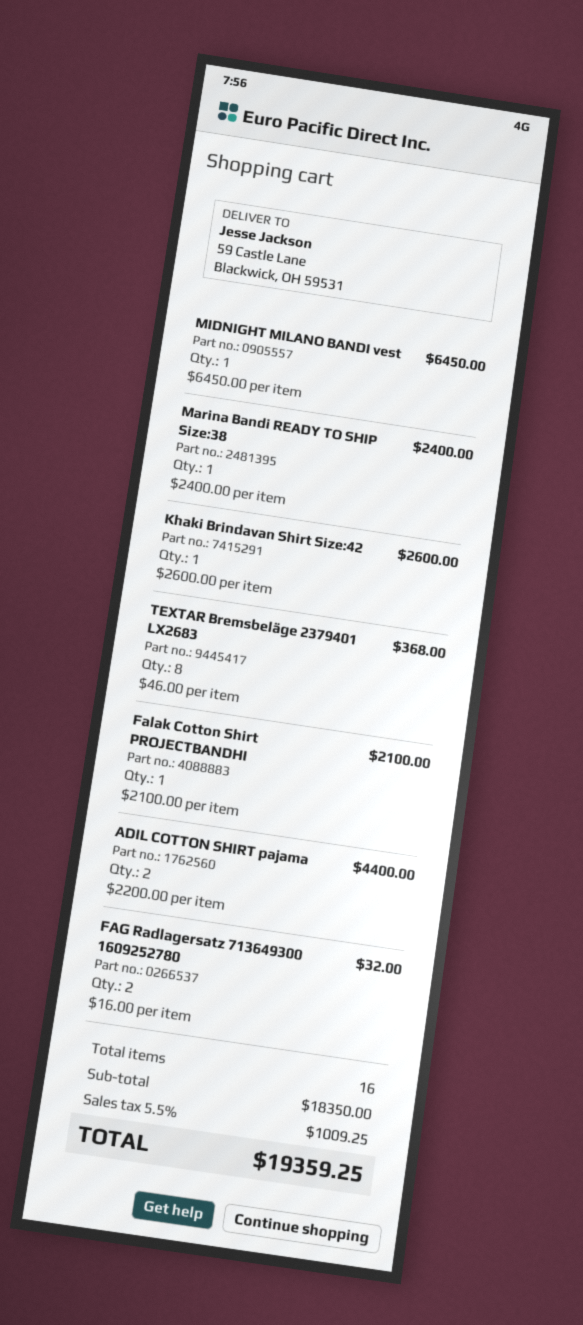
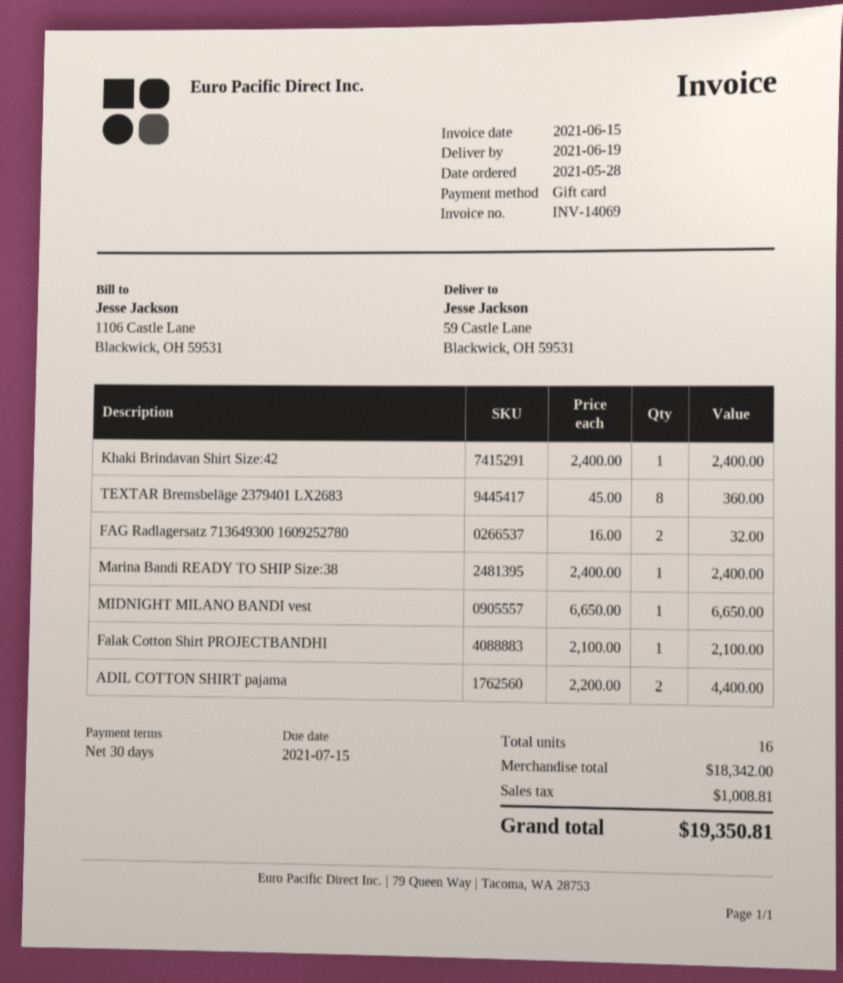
MIDNIGHT MILANO BANDI vest: 1 x 6450.00 = 6450.00 -> 1 x 6650.00 = 6650.00
Khaki Brindavan Shirt Size:42: 1 x 2600.00 = 2600.00 -> 1 x 2400.00 = 2400.00
TEXTAR Bremsbeläge 2379401 LX2683: 8 x 46.00 = 368.00 -> 8 x 45.00 = 360.00
subtotal: 18350.00 -> 18342.00
tax: 1009.25 -> 1008.81
total: 19359.25 -> 19350.81

